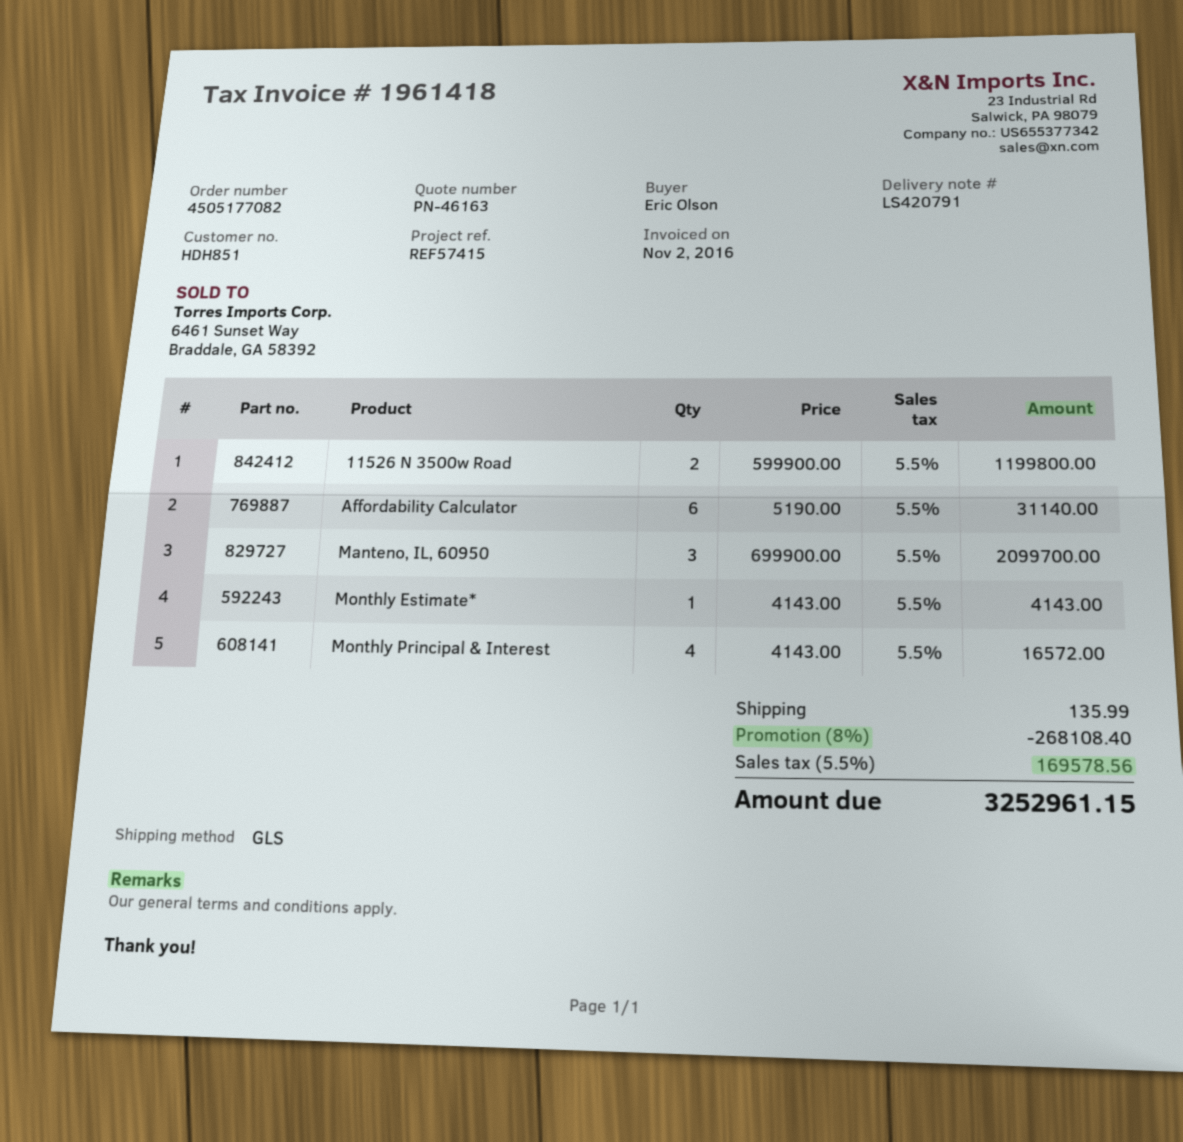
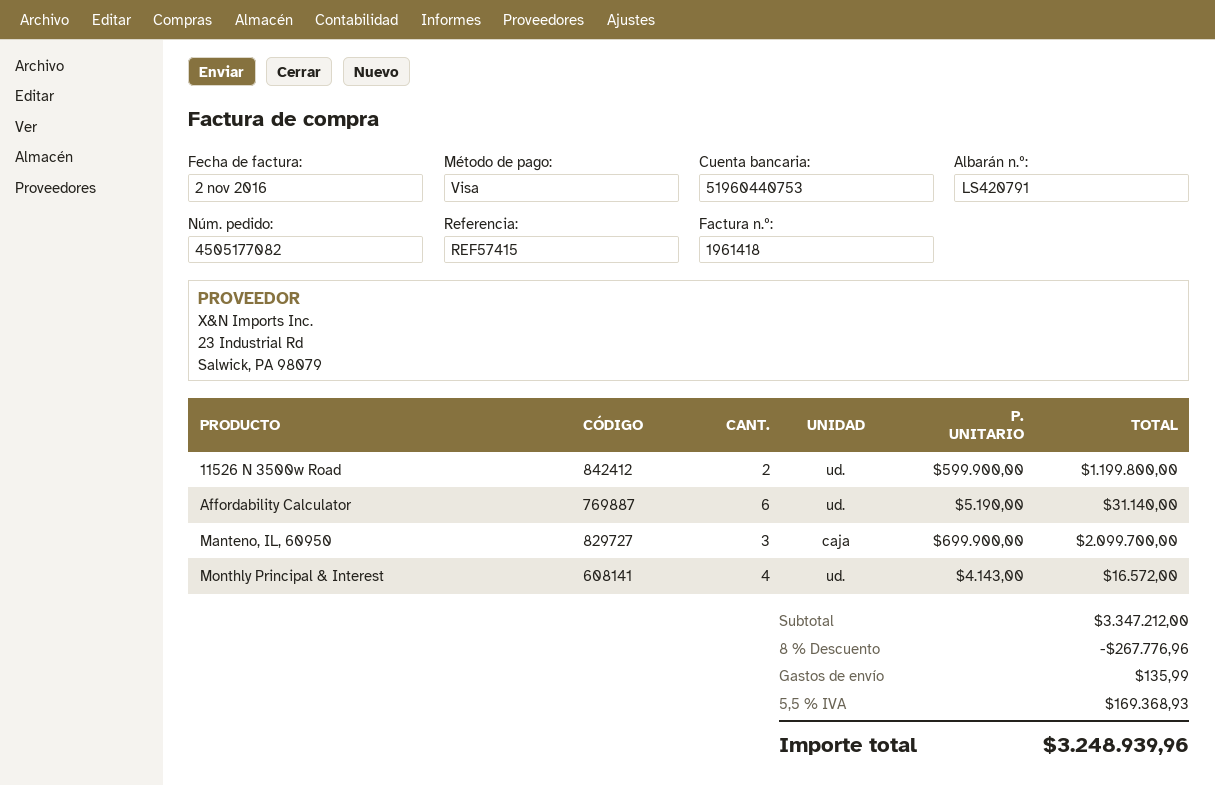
Monthly Estimate*: 1 x 4143.00 = 4143.00 -> none
discount: 8% = 268108.40 -> 8% = 267776.96
tax: 5.5% = 169578.56 -> 5.5% = 169368.93
total: 3252961.15 -> 3248939.96

